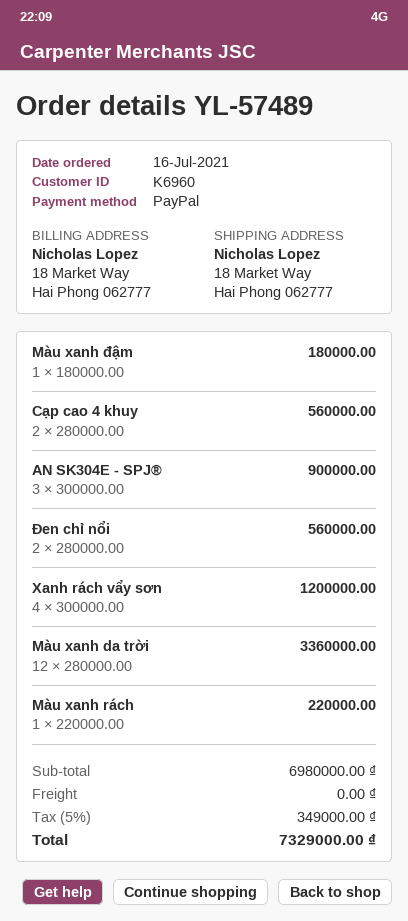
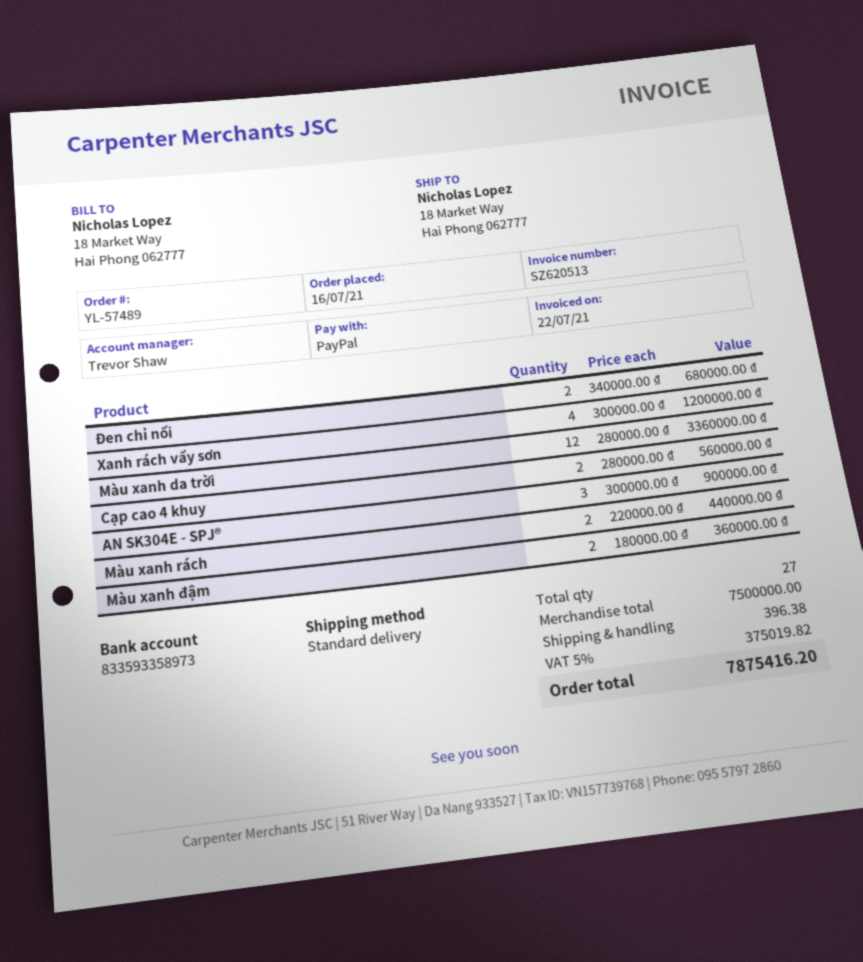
Màu xanh đậm: 1 x 180000.00 = 180000.00 -> 2 x 180000.00 = 360000.00
Đen chỉ nổi: 2 x 280000.00 = 560000.00 -> 2 x 340000.00 = 680000.00
Màu xanh rách: 1 x 220000.00 = 220000.00 -> 2 x 220000.00 = 440000.00
subtotal: 6980000.00 -> 7500000.00
shipping: 0.00 -> 396.38
tax: 5% = 349000.00 -> 5% = 375019.82
total: 7329000.00 -> 7875416.20

